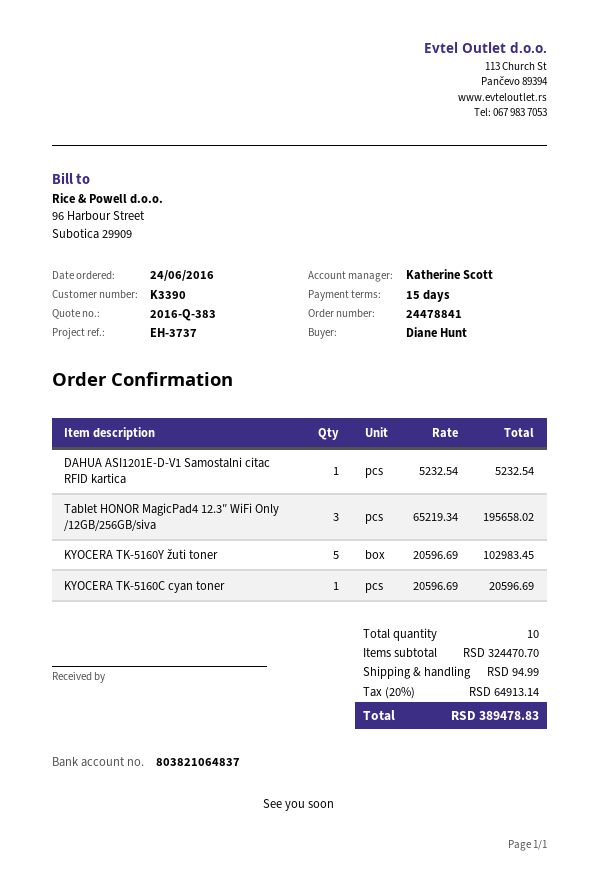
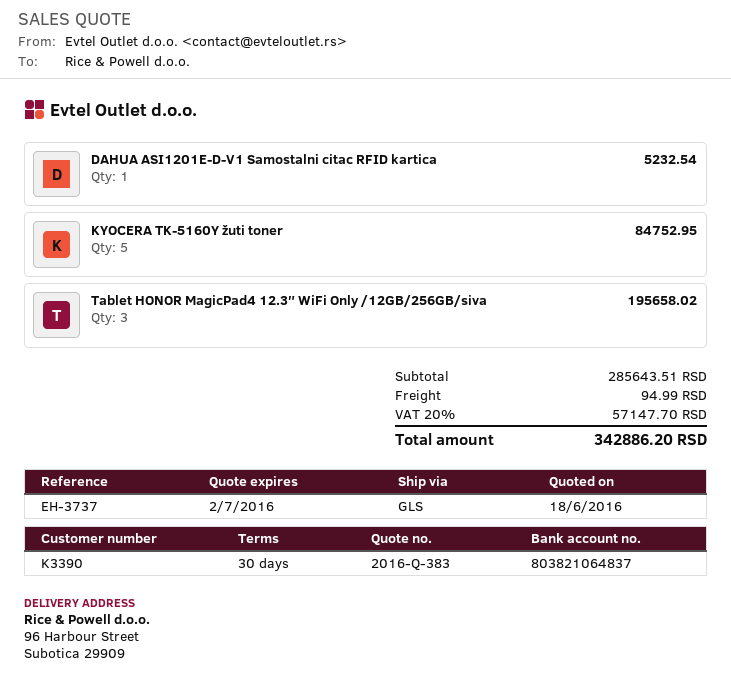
payment terms: 15 days -> 30 days
KYOCERA TK-5160Y žuti toner: 5 for 102983.45 -> 5 for 84752.95
KYOCERA TK-5160C cyan toner: 1 for 20596.69 -> none
subtotal: 324470.70 -> 285643.51
tax: 20% = 64913.14 -> 20% = 57147.70
total: 389478.83 -> 342886.20

